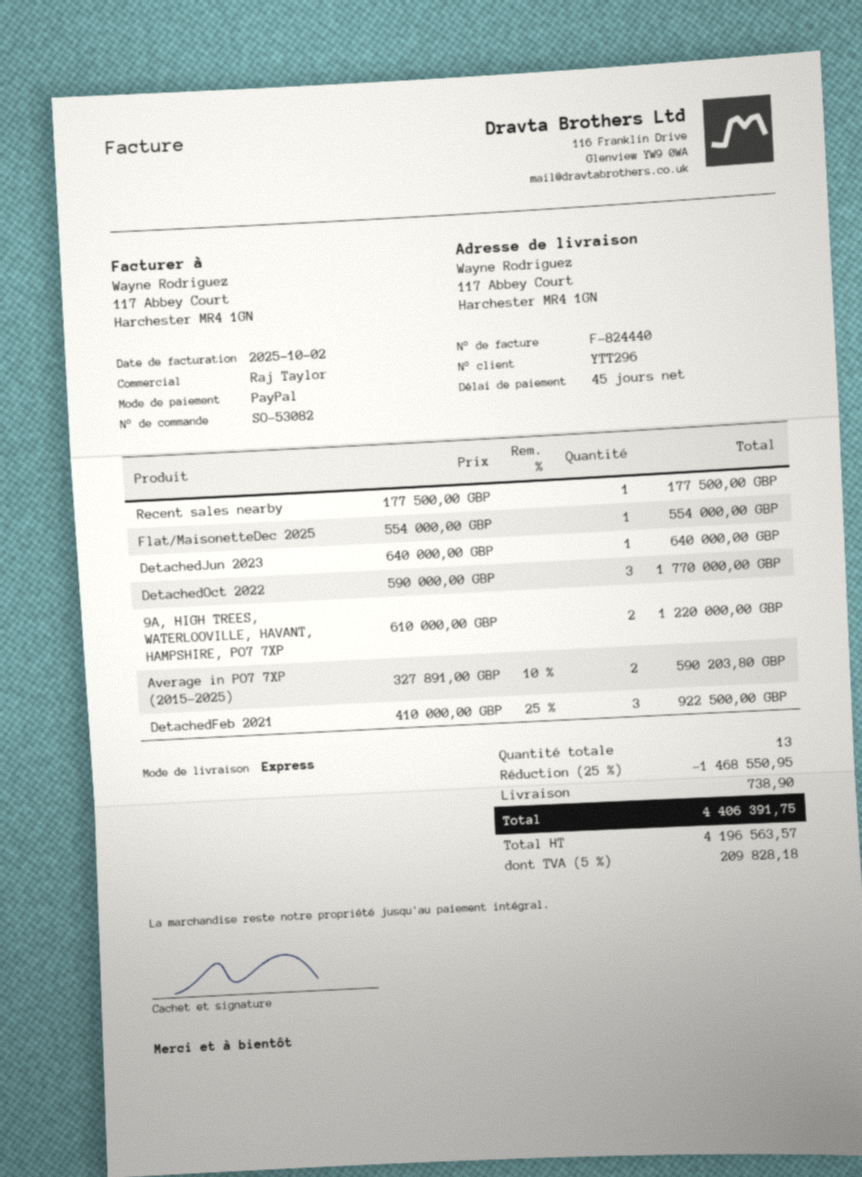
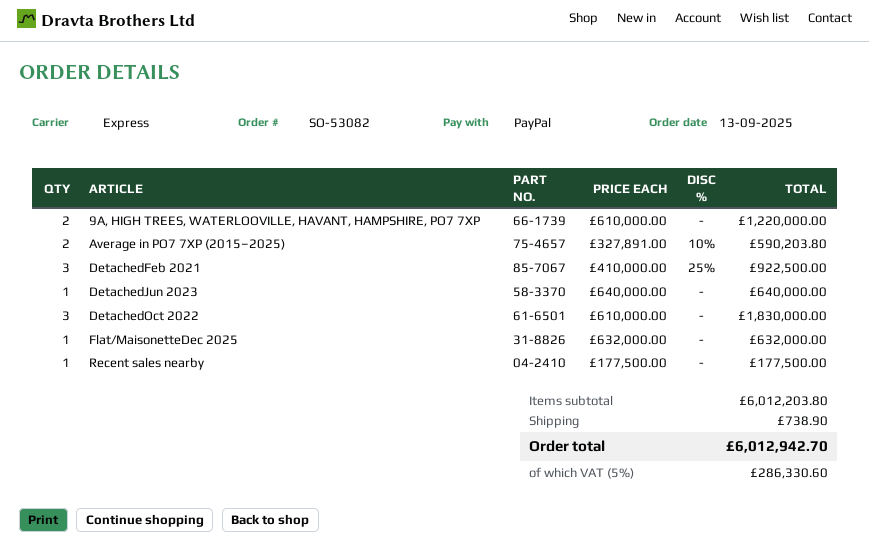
Flat/MaisonetteDec 2025: 1 x 554000.00 = 554000.00 -> 1 x 632000.00 = 632000.00
DetachedOct 2022: 3 x 590000.00 = 1770000.00 -> 3 x 610000.00 = 1830000.00
discount: 25% = 1468550.95 -> none
tax: 5% = 209828.18 -> 5% = 286330.60
total: 4406391.75 -> 6012942.70

